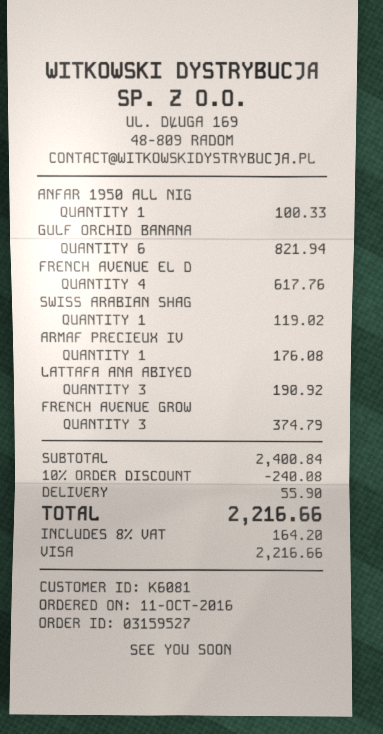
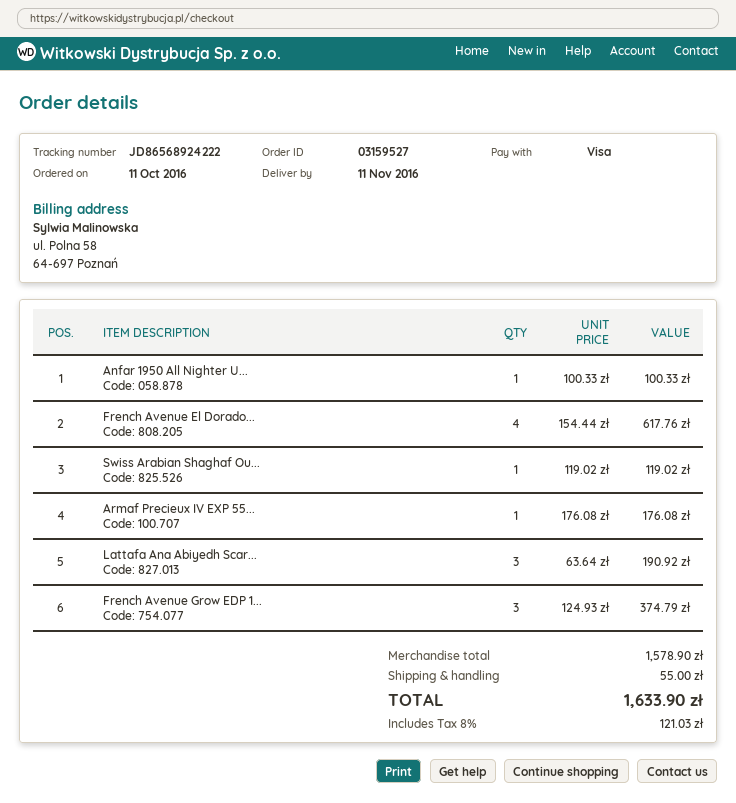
GULF ORCHID BANANA: 6 for 821.94 -> none
subtotal: 2400.84 -> 1578.90
discount: 10% = 240.08 -> none
shipping: 55.90 -> 55.00
tax: 8% = 164.20 -> 8% = 121.03
total: 2216.66 -> 1633.90

